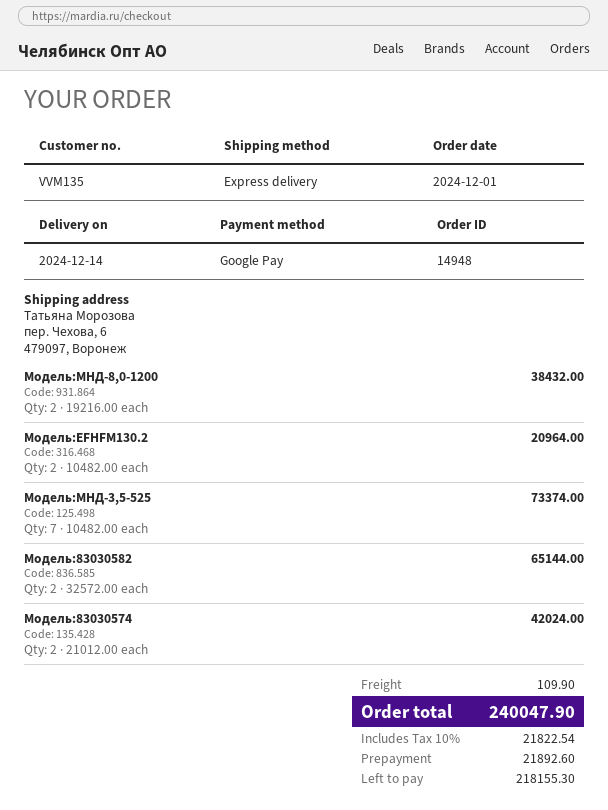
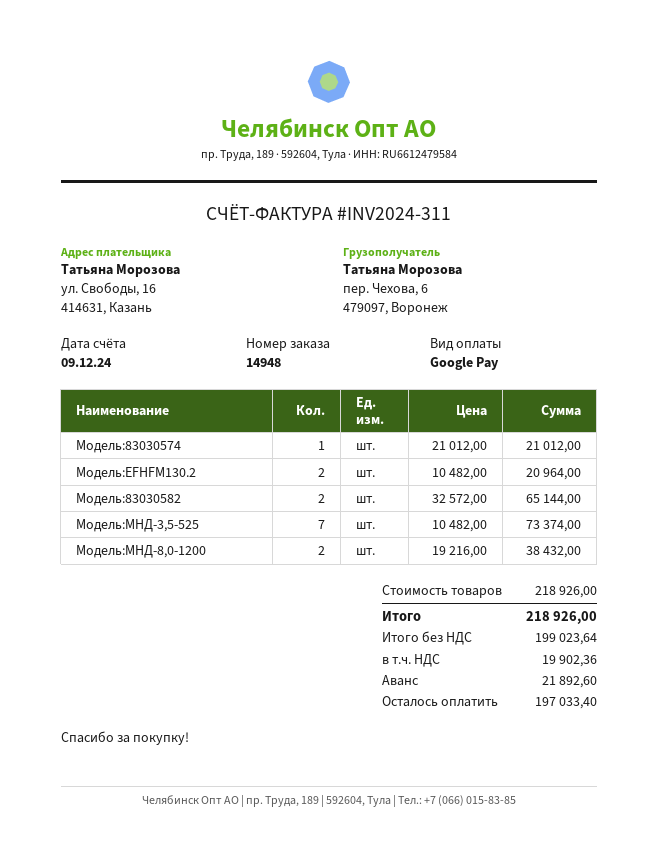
Модель:83030574: 2 x 21012.00 = 42024.00 -> 1 x 21012.00 = 21012.00
shipping: 109.90 -> none
tax: 21822.54 -> 19902.36
total: 240047.90 -> 218926.00
balance: 218155.30 -> 197033.40

